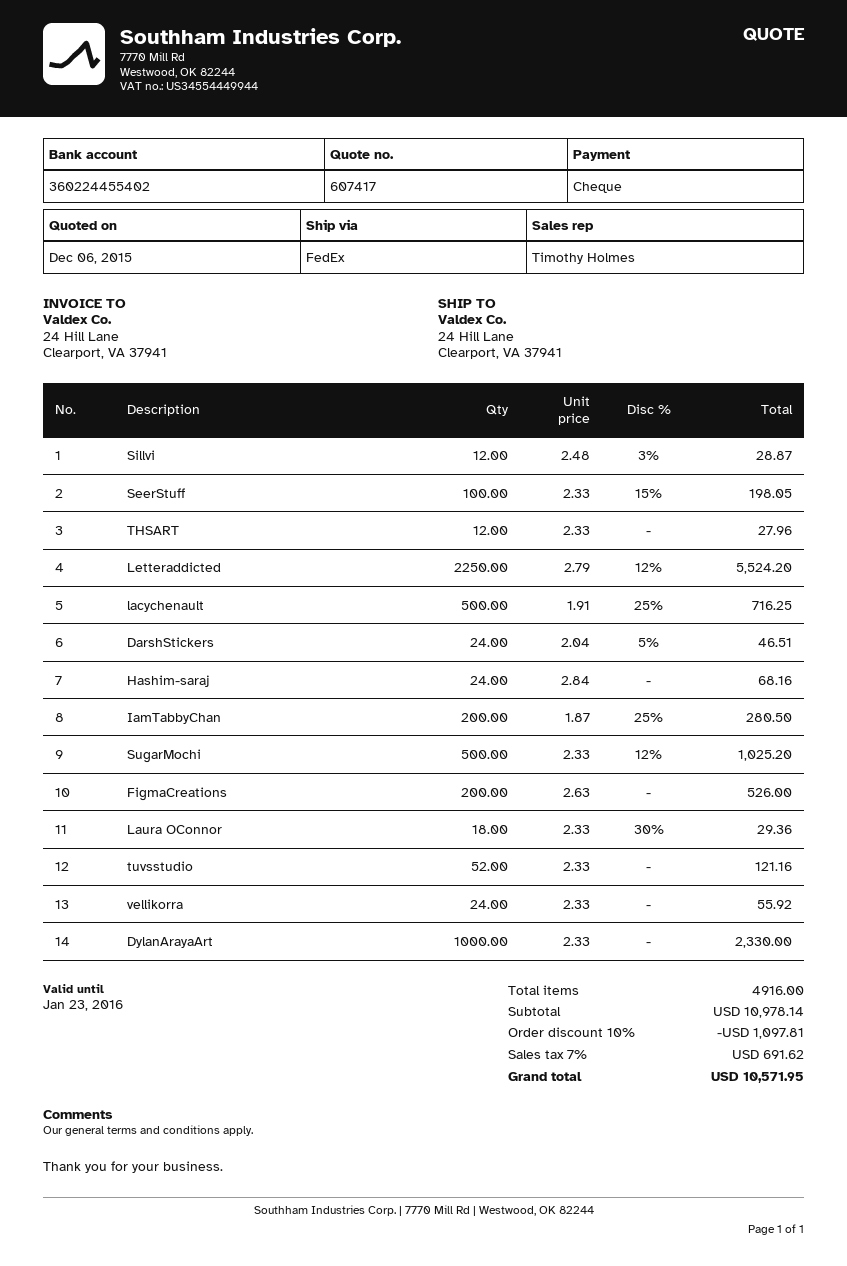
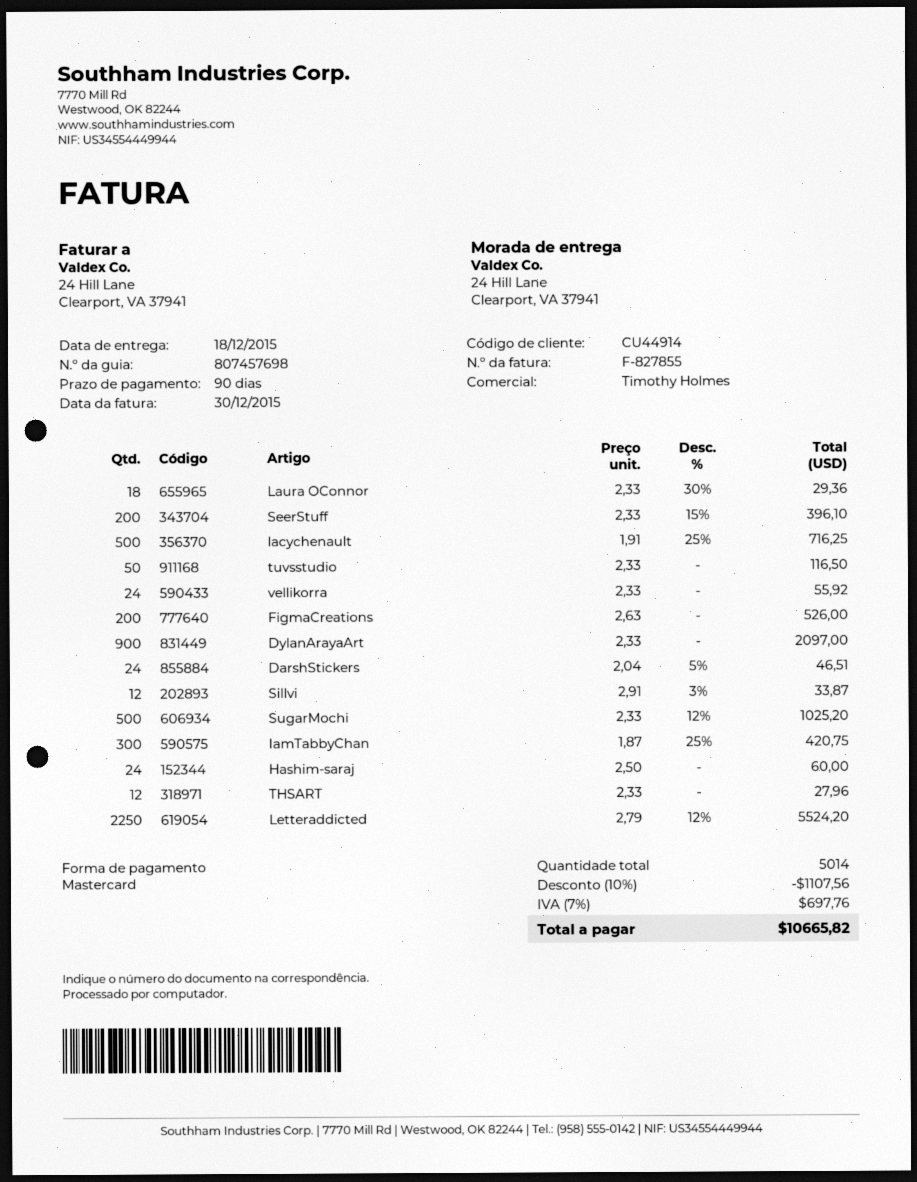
payment method: cheque -> Mastercard
Sillvi: 12 x 2.48 - 3% = 28.87 -> 12 x 2.91 - 3% = 33.87
SeerStuff: 100 x 2.33 - 15% = 198.05 -> 200 x 2.33 - 15% = 396.10
Hashim-saraj: 24 x 2.84 = 68.16 -> 24 x 2.50 = 60.00
IamTabbyChan: 200 x 1.87 - 25% = 280.50 -> 300 x 1.87 - 25% = 420.75
tuvsstudio: 52 x 2.33 = 121.16 -> 50 x 2.33 = 116.50
DylanArayaArt: 1000 x 2.33 = 2330.00 -> 900 x 2.33 = 2097.00
total quantity: 4916 -> 5014
discount: 10% = 1097.81 -> 10% = 1107.56
tax: 7% = 691.62 -> 7% = 697.76
total: 10571.95 -> 10665.82

